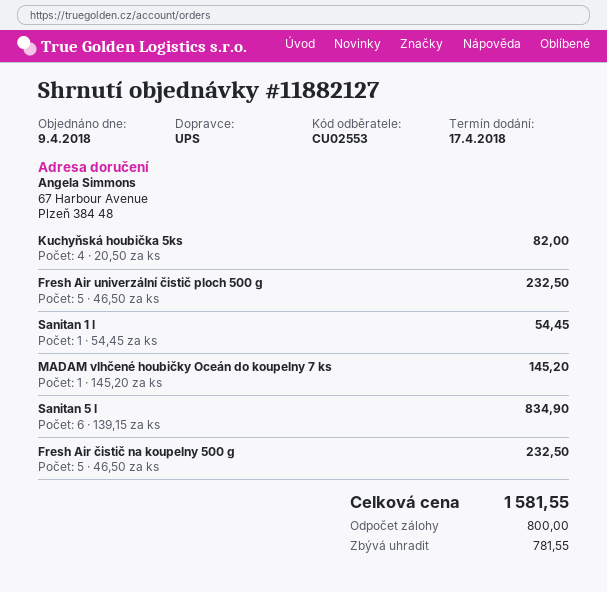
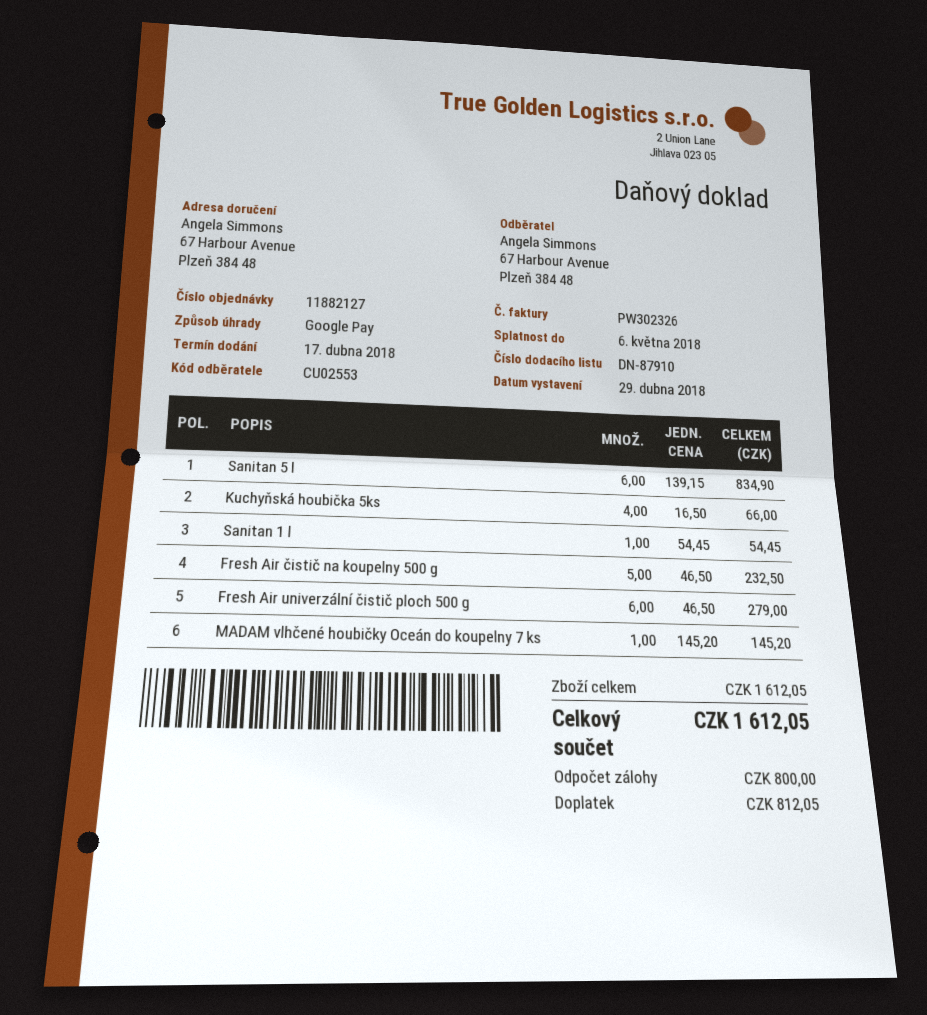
Kuchyňská houbička 5ks: 4 x 20.50 = 82.00 -> 4 x 16.50 = 66.00
Fresh Air univerzální čistič ploch 500 g: 5 x 46.50 = 232.50 -> 6 x 46.50 = 279.00
total: 1581.55 -> 1612.05
balance: 781.55 -> 812.05

